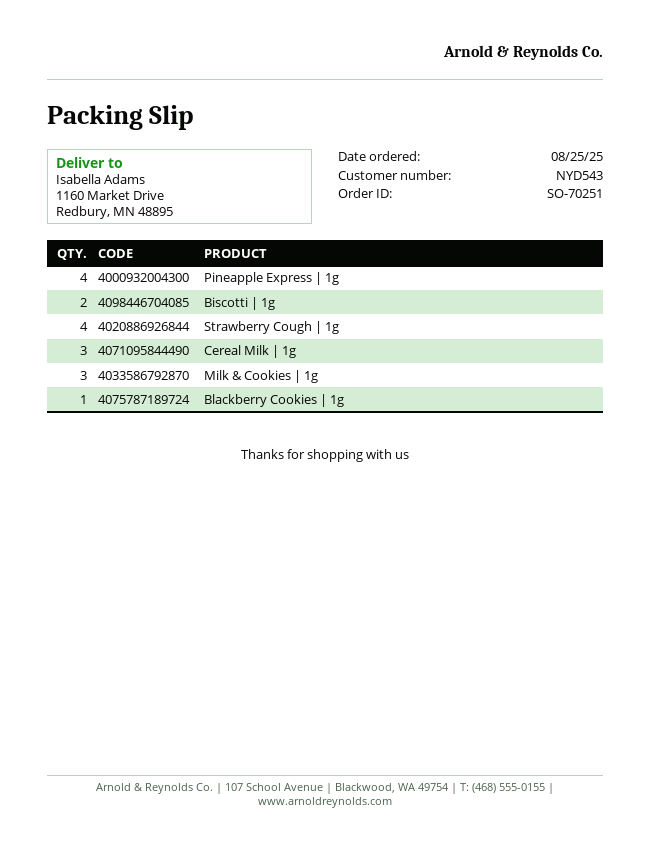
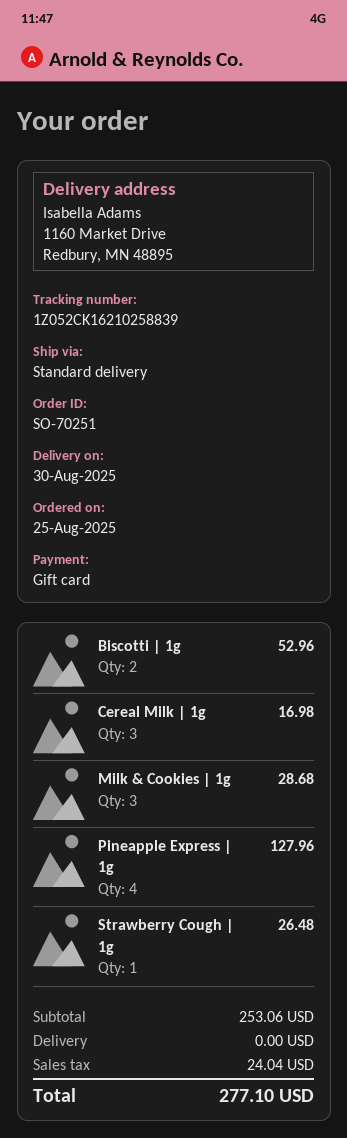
Strawberry Cough | 1g: 4 -> 1
Blackberry Cookies | 1g: 1 -> none

